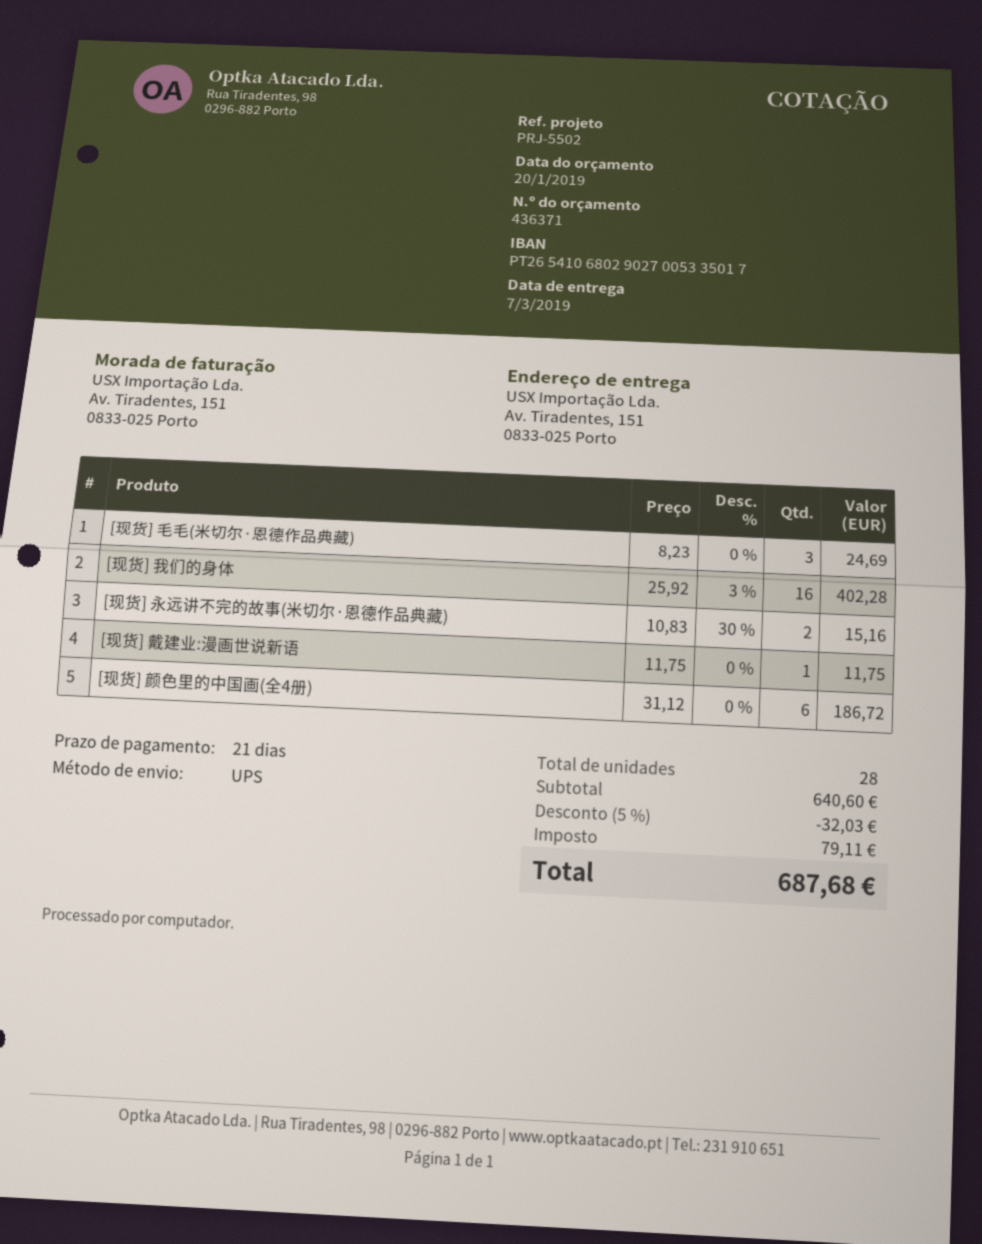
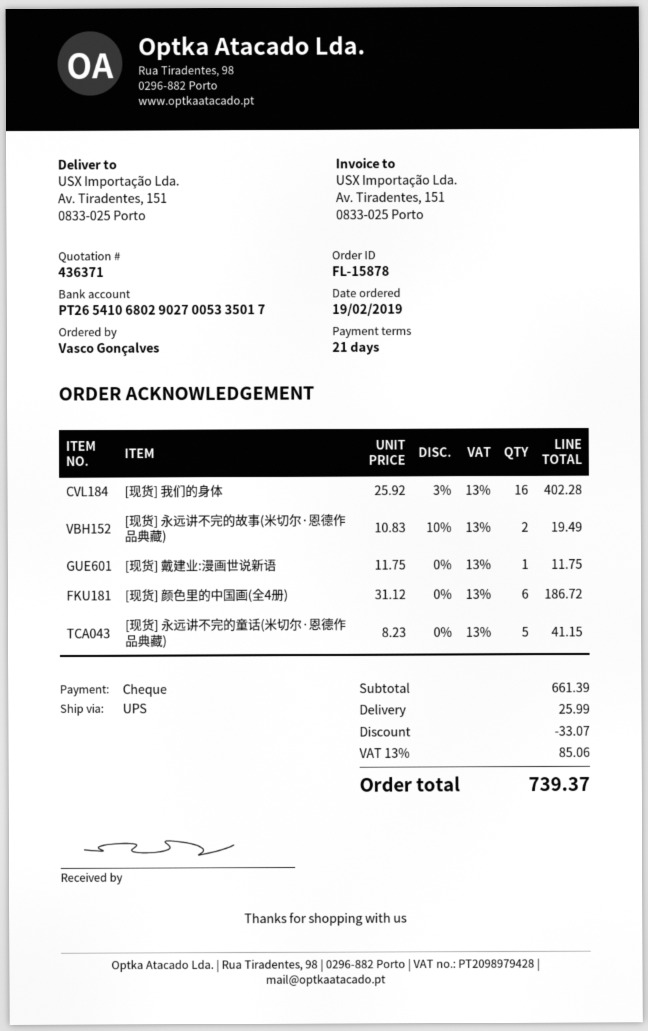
[现货] 毛毛(米切尔·恩德作品典藏): 3 x 8.23 = 24.69 -> none
[现货] 永远讲不完的故事(米切尔·恩德作品典藏): 2 x 10.83 - 30% = 15.16 -> 2 x 10.83 - 10% = 19.49
[现货] 永远讲不完的童话(米切尔·恩德作品典藏): none -> 5 x 8.23 = 41.15
subtotal: 640.60 -> 661.39
discount: 32.03 -> 33.07
shipping: none -> 25.99
tax: 79.11 -> 85.06
total: 687.68 -> 739.37

